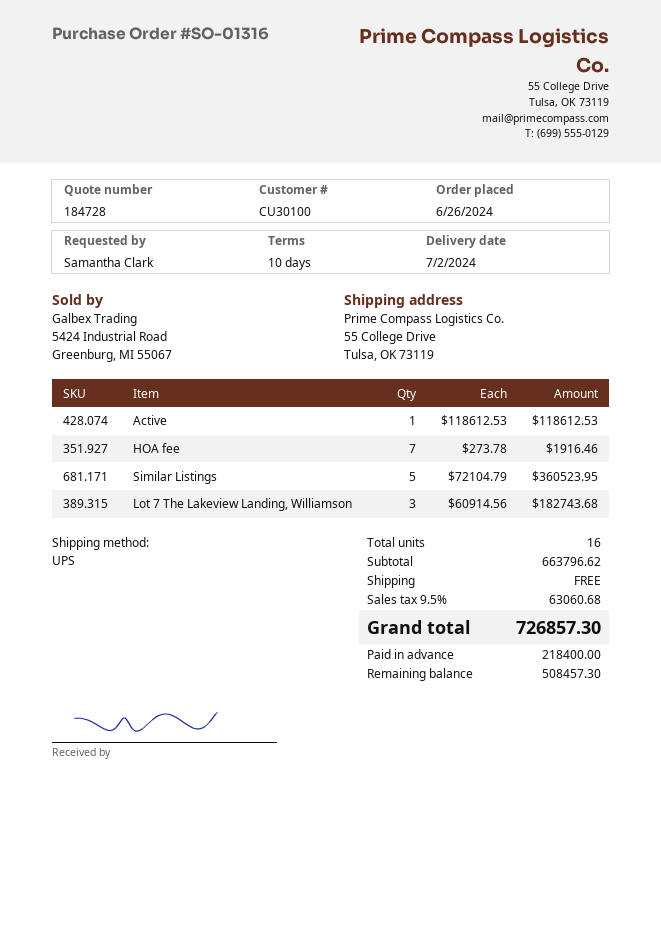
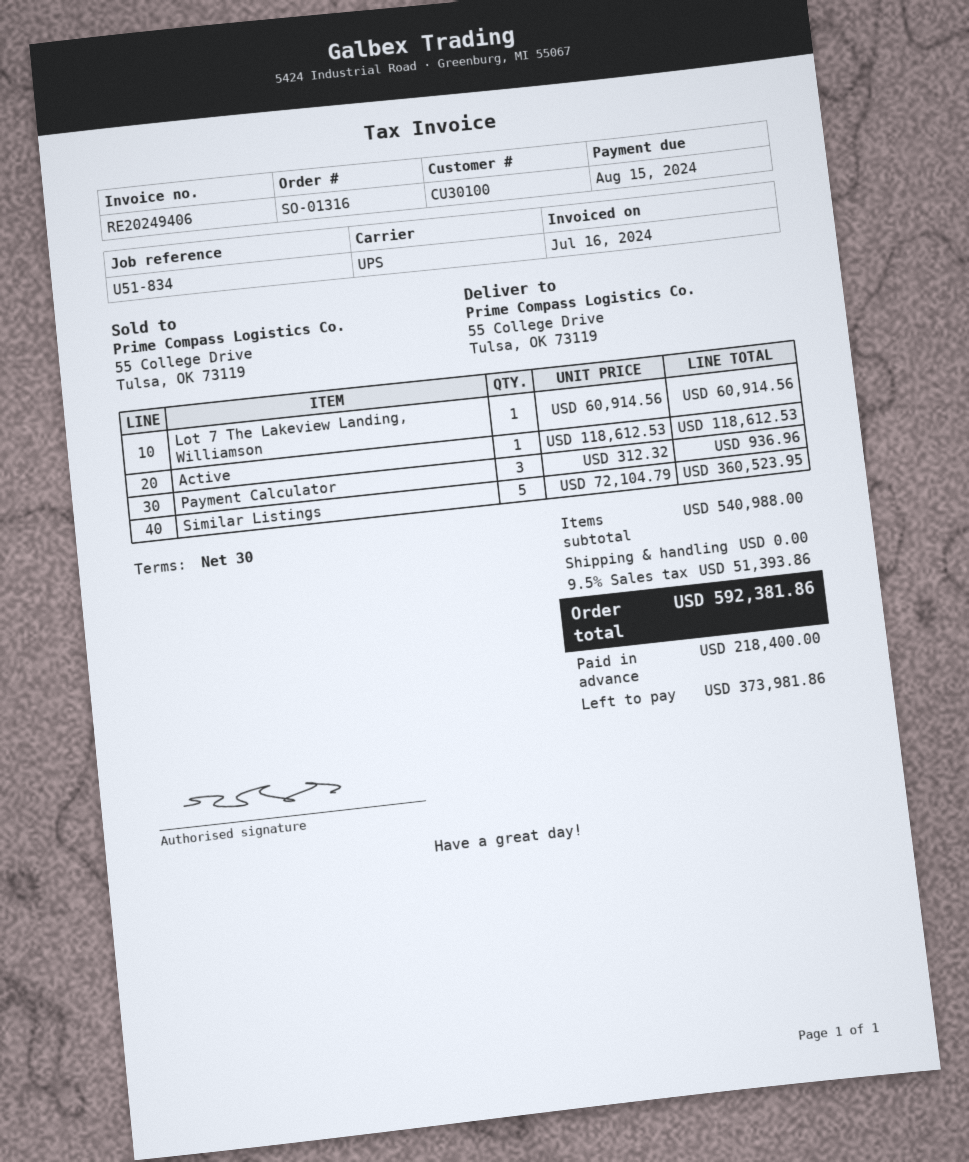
payment terms: 10 days -> 30 days
HOA fee: 7 x 273.78 = 1916.46 -> none
Lot 7 The Lakeview Landing, Williamson: 3 x 60914.56 = 182743.68 -> 1 x 60914.56 = 60914.56
Payment Calculator: none -> 3 x 312.32 = 936.96
subtotal: 663796.62 -> 540988.00
tax: 9.5% = 63060.68 -> 9.5% = 51393.86
total: 726857.30 -> 592381.86
balance: 508457.30 -> 373981.86

